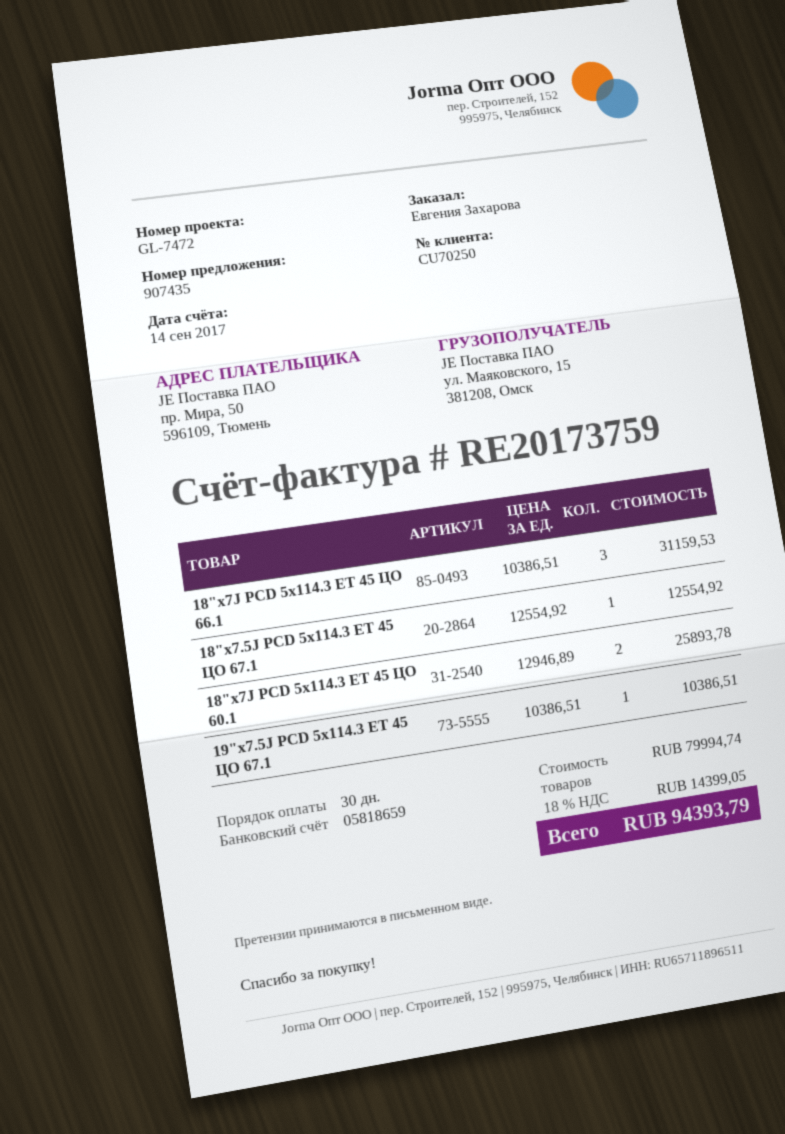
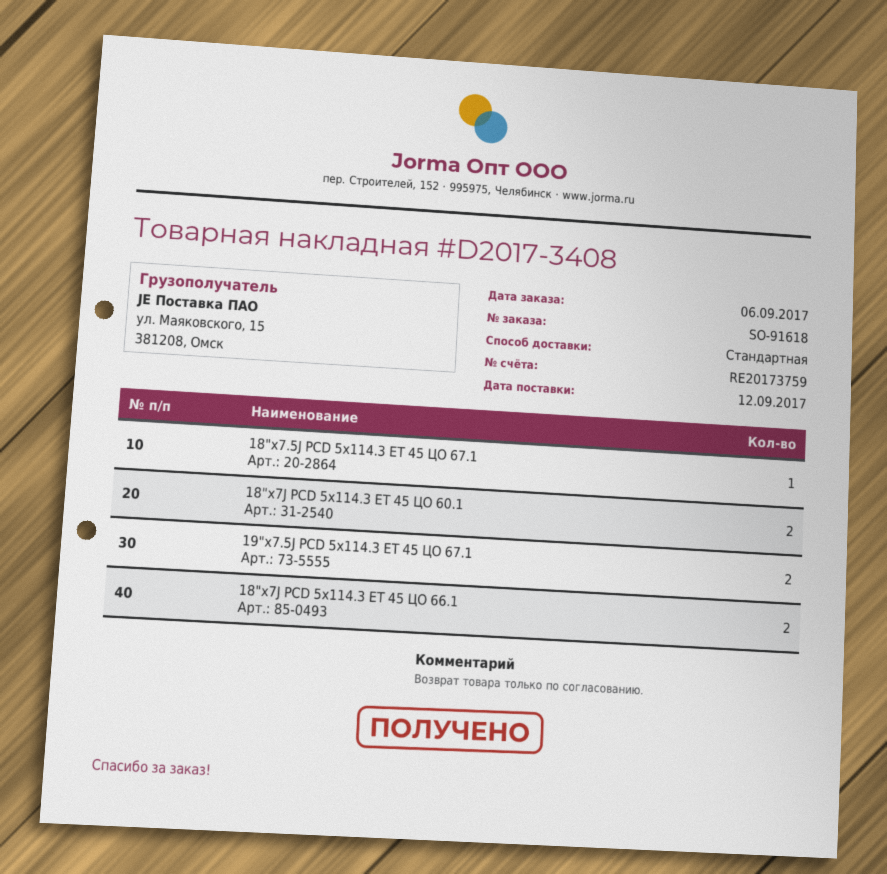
18"x7J PCD 5x114.3 ЕТ 45 ЦО 66.1: 3 -> 2
19"x7.5J PCD 5x114.3 ЕТ 45 ЦО 67.1: 1 -> 2

